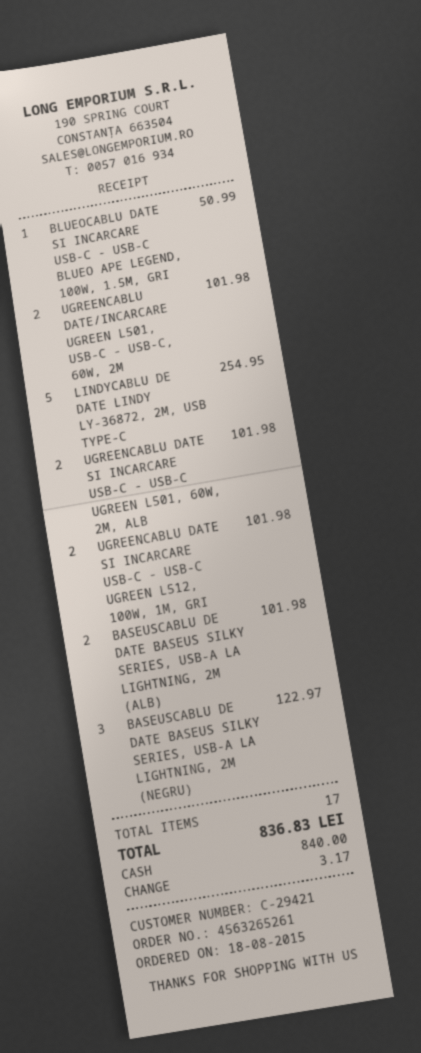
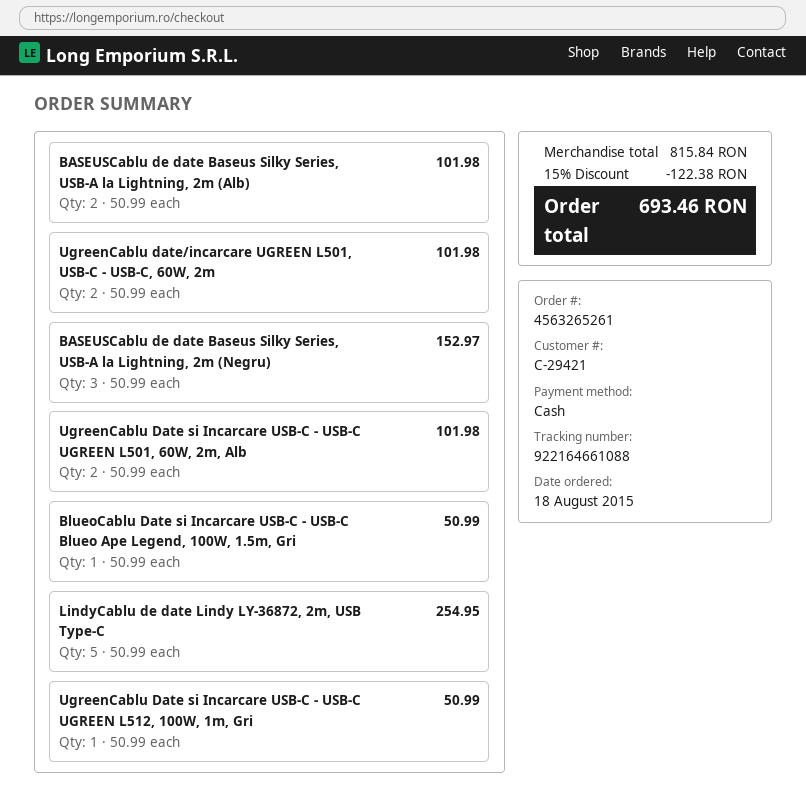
UGREENCABLU DATE SI INCARCARE USB-C - USB-C UGREEN L512, 100W, 1M, GRI: 2 for 101.98 -> 1 for 50.99
BASEUSCABLU DE DATE BASEUS SILKY SERIES, USB-A LA LIGHTNING, 2M (NEGRU): 3 for 122.97 -> 3 for 152.97
discount: none -> 15% = 122.38
total: 836.83 -> 693.46

